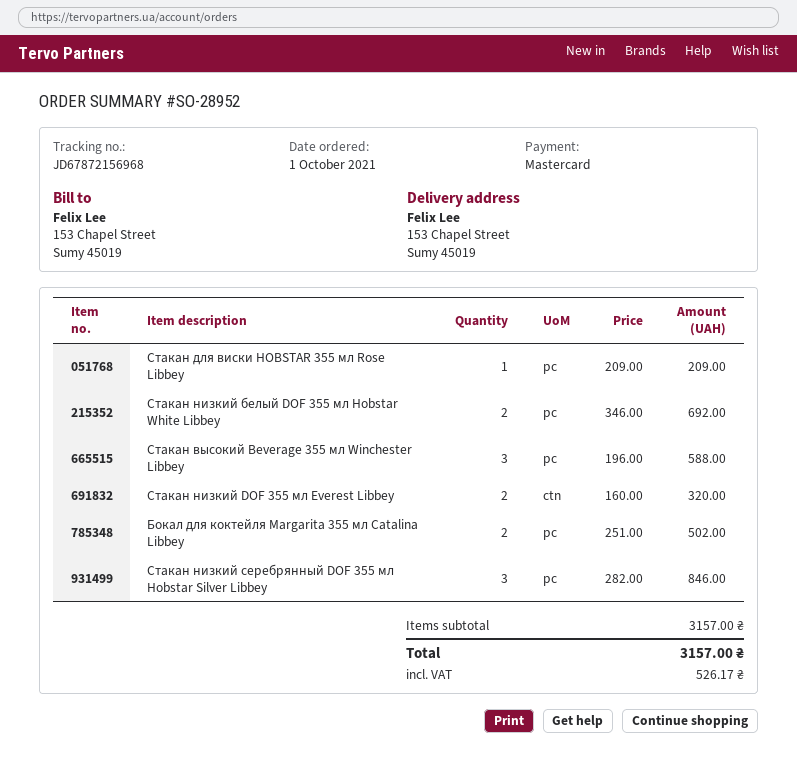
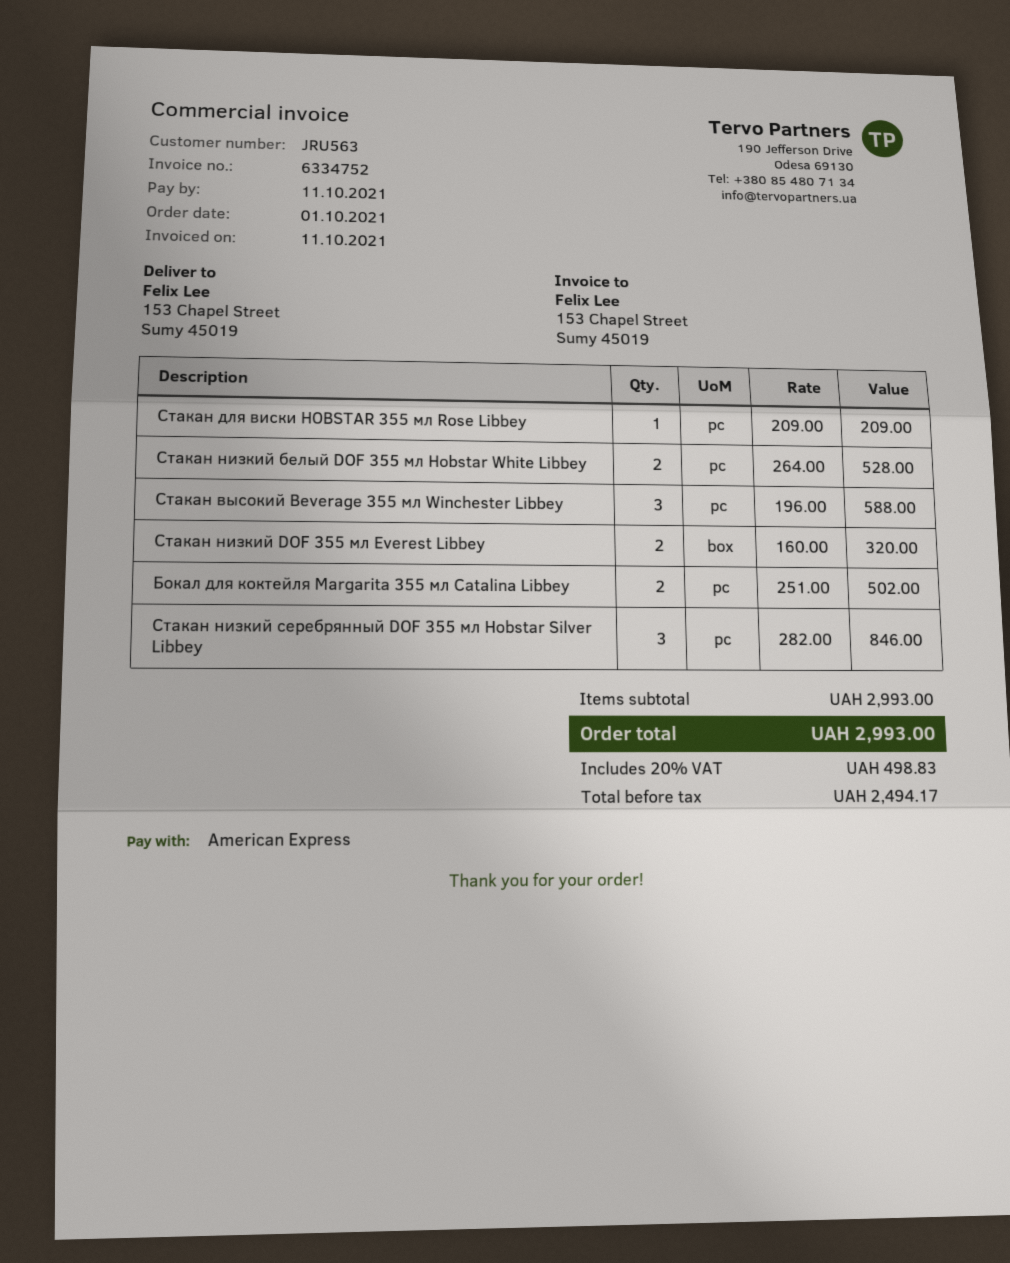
payment method: Mastercard -> American Express
Стакан низкий белый DOF 355 мл Hobstar White Libbey: 2 x 346.00 = 692.00 -> 2 x 264.00 = 528.00
subtotal: 3157.00 -> 2993.00
tax: 526.17 -> 498.83
total: 3157.00 -> 2993.00

